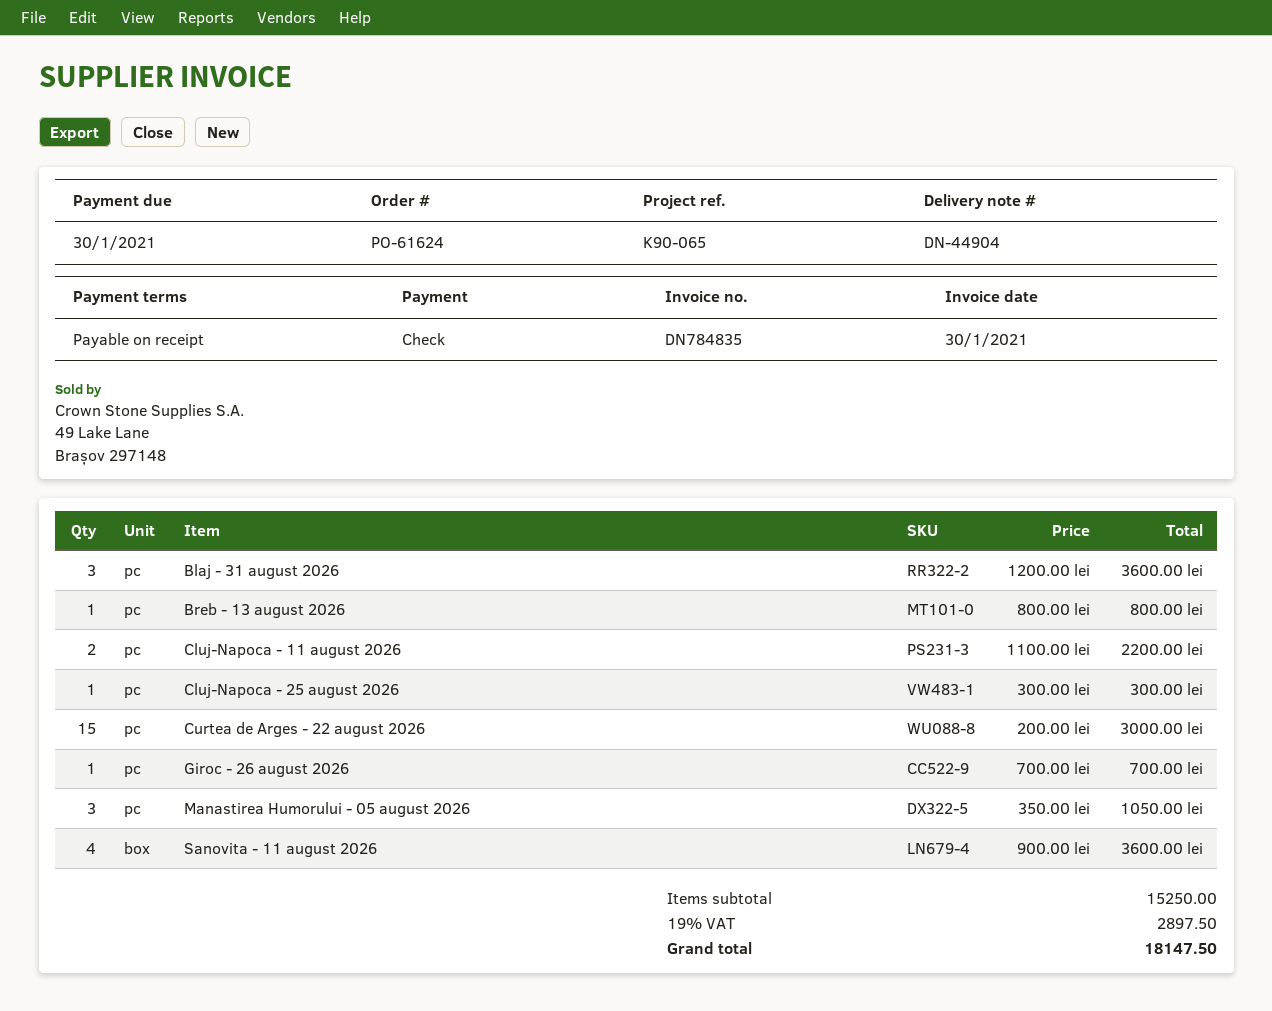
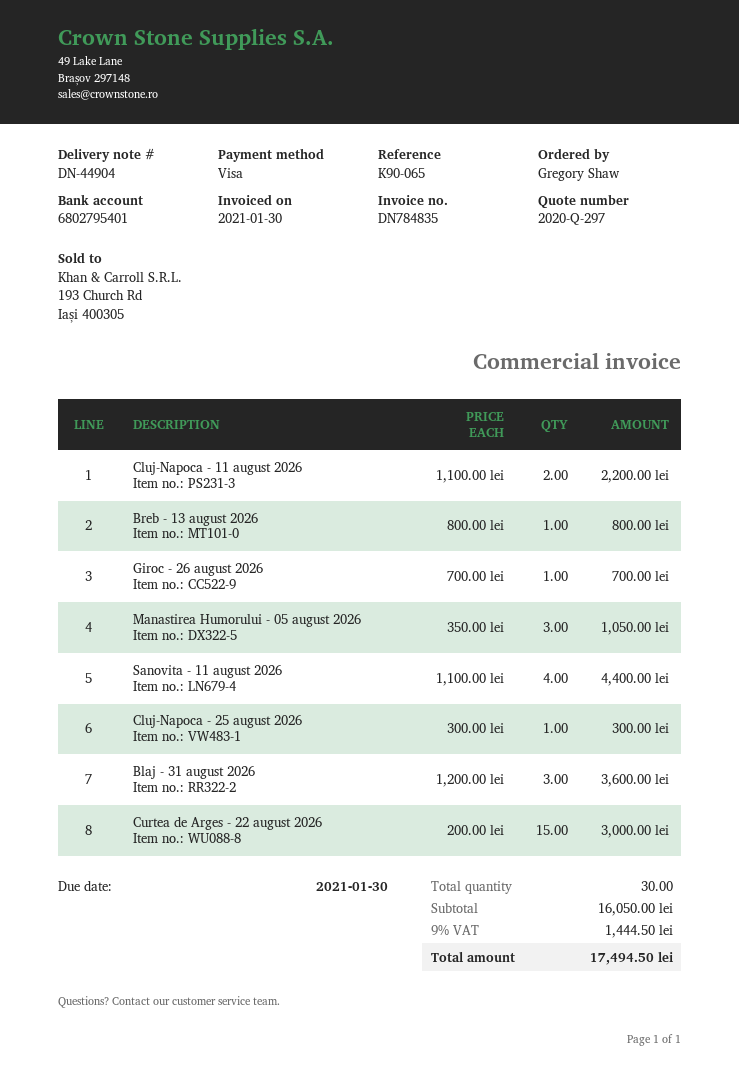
payment method: cheque -> Visa
Sanovita - 11 august 2026: 4 x 900.00 = 3600.00 -> 4 x 1100.00 = 4400.00
subtotal: 15250.00 -> 16050.00
tax: 19% = 2897.50 -> 9% = 1444.50
total: 18147.50 -> 17494.50

